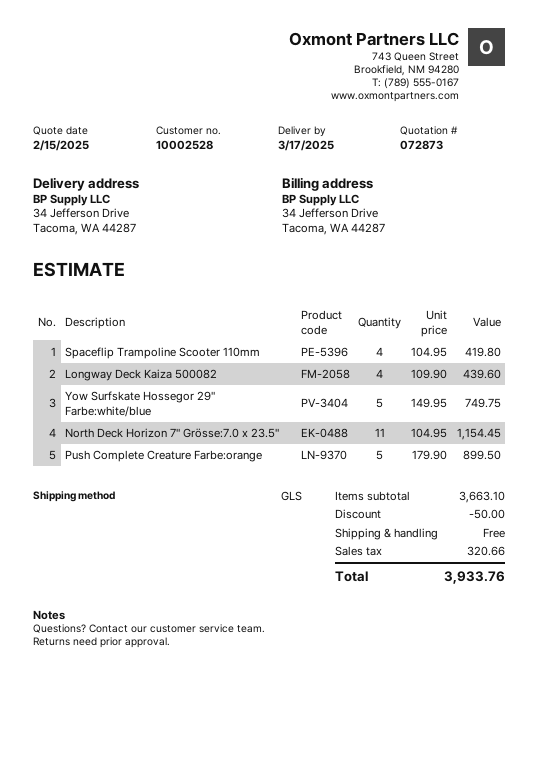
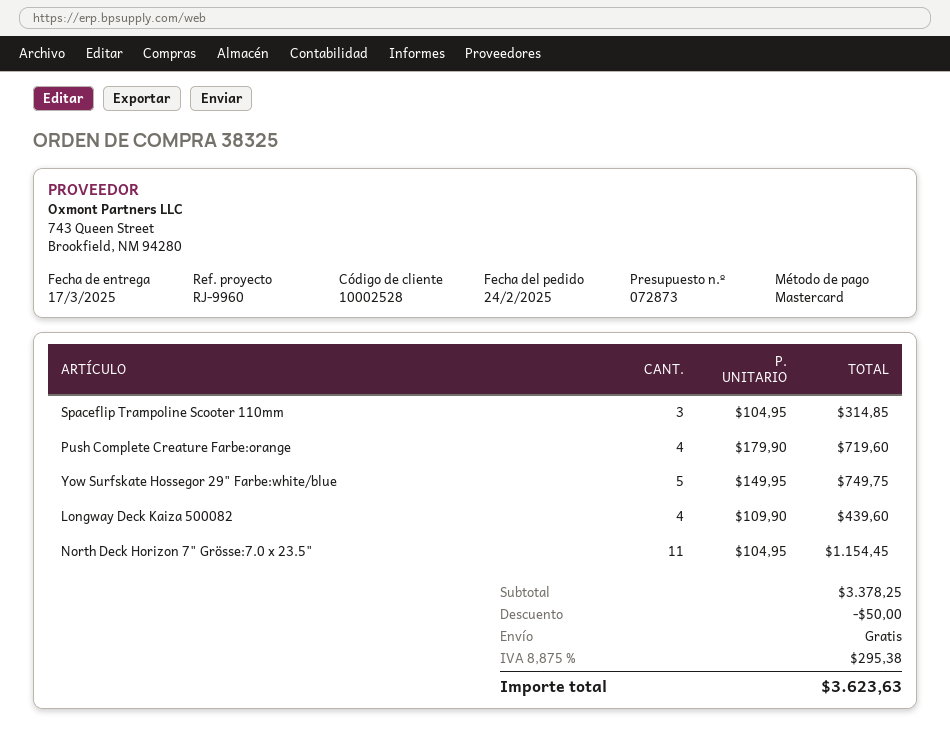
Spaceflip Trampoline Scooter 110mm: 4 x 104.95 = 419.80 -> 3 x 104.95 = 314.85
Push Complete Creature Farbe:orange: 5 x 179.90 = 899.50 -> 4 x 179.90 = 719.60
subtotal: 3663.10 -> 3378.25
tax: 320.66 -> 295.38
total: 3933.76 -> 3623.63

